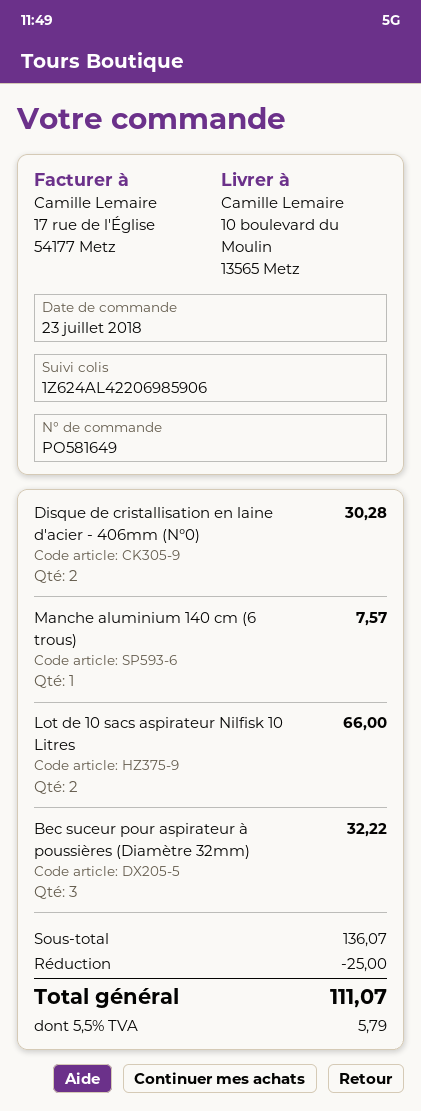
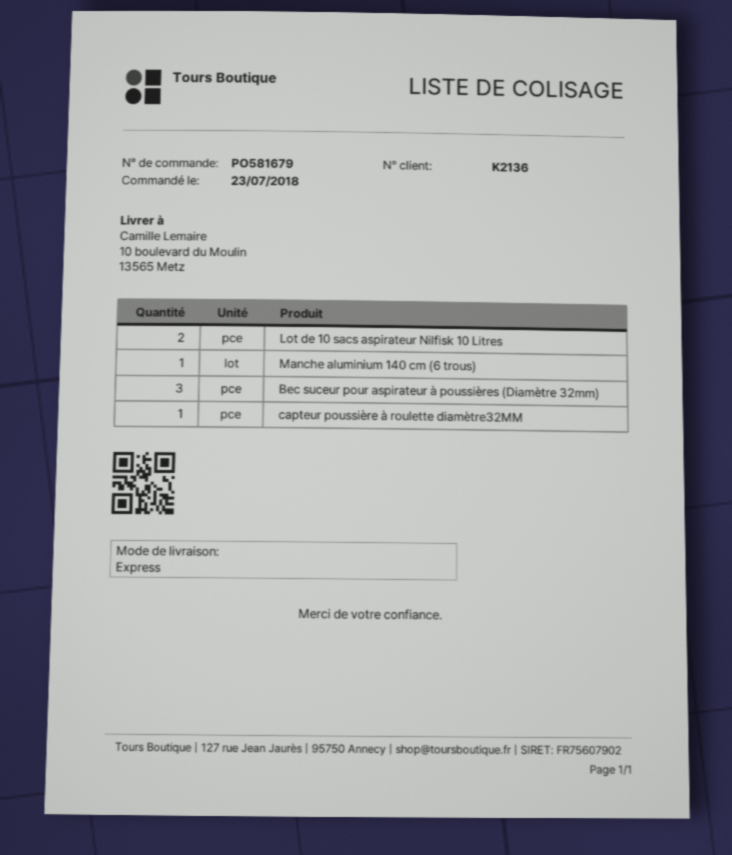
order number: PO581649 -> PO581679
Disque de cristallisation en laine d'acier - 406mm (N°0): 2 -> none
capteur poussière à roulette diamètre32MM: none -> 1

